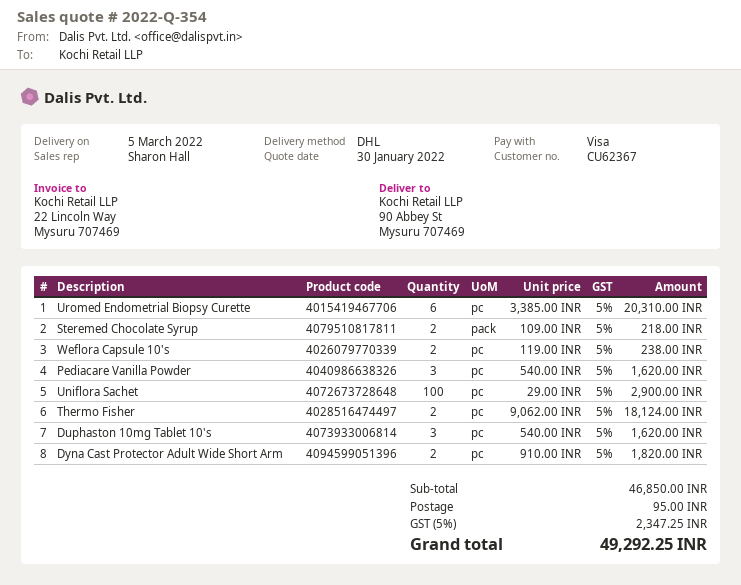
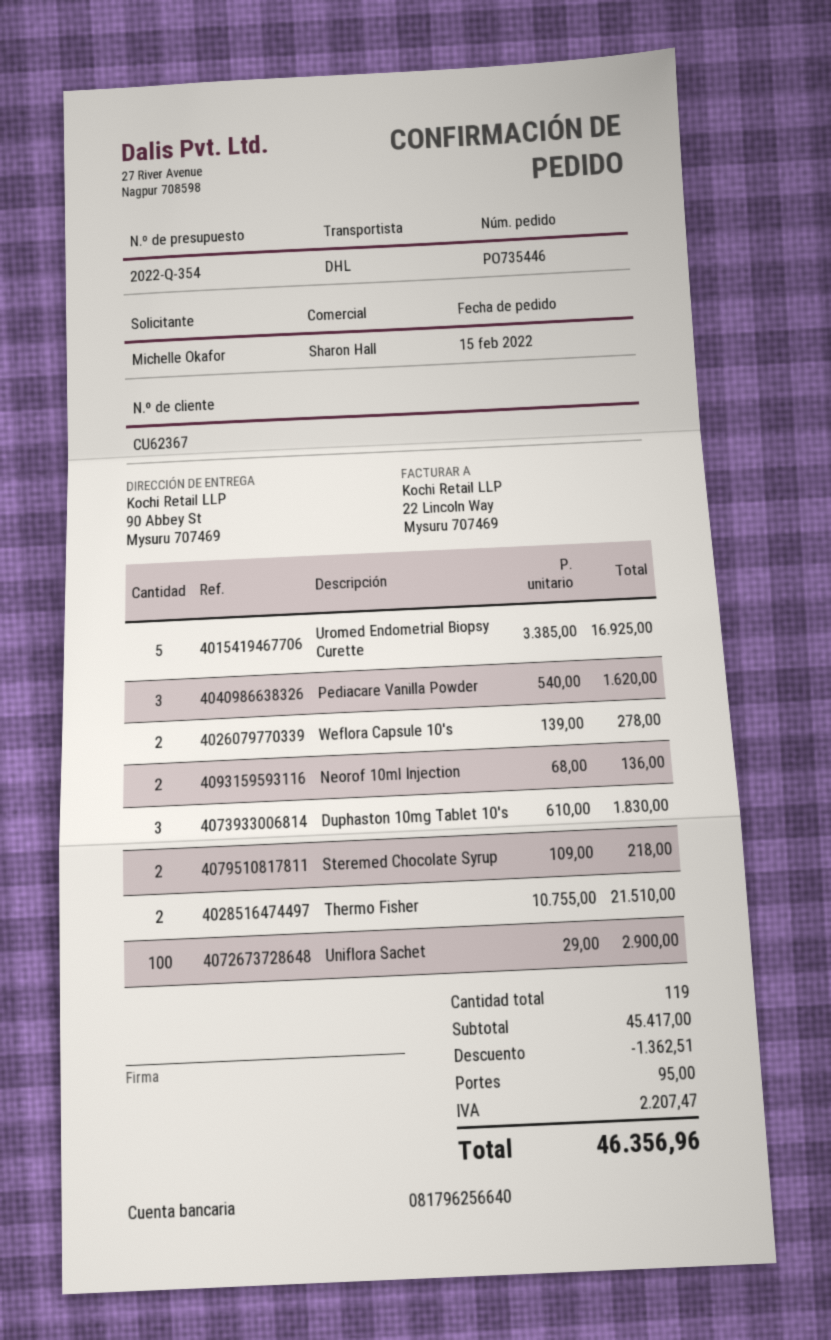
Uromed Endometrial Biopsy Curette: 6 x 3385.00 = 20310.00 -> 5 x 3385.00 = 16925.00
Weflora Capsule 10's: 2 x 119.00 = 238.00 -> 2 x 139.00 = 278.00
Thermo Fisher: 2 x 9062.00 = 18124.00 -> 2 x 10755.00 = 21510.00
Duphaston 10mg Tablet 10's: 3 x 540.00 = 1620.00 -> 3 x 610.00 = 1830.00
Dyna Cast Protector Adult Wide Short Arm: 2 x 910.00 = 1820.00 -> none
Neorof 10ml Injection: none -> 2 x 68.00 = 136.00
subtotal: 46850.00 -> 45417.00
discount: none -> 1362.51
tax: 2347.25 -> 2207.47
total: 49292.25 -> 46356.96

